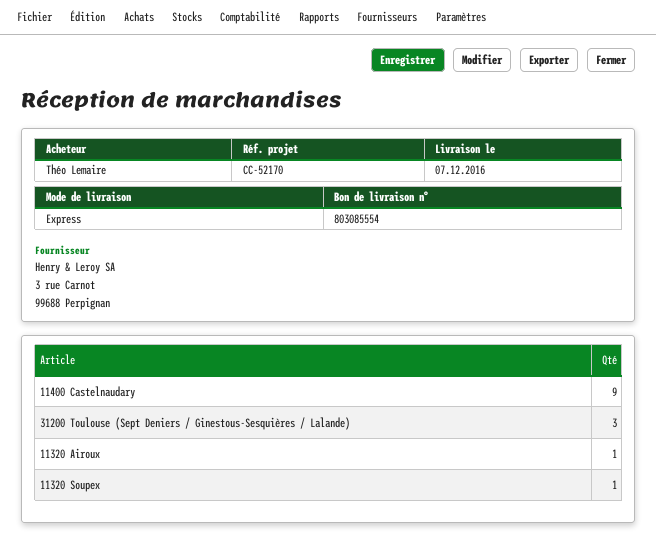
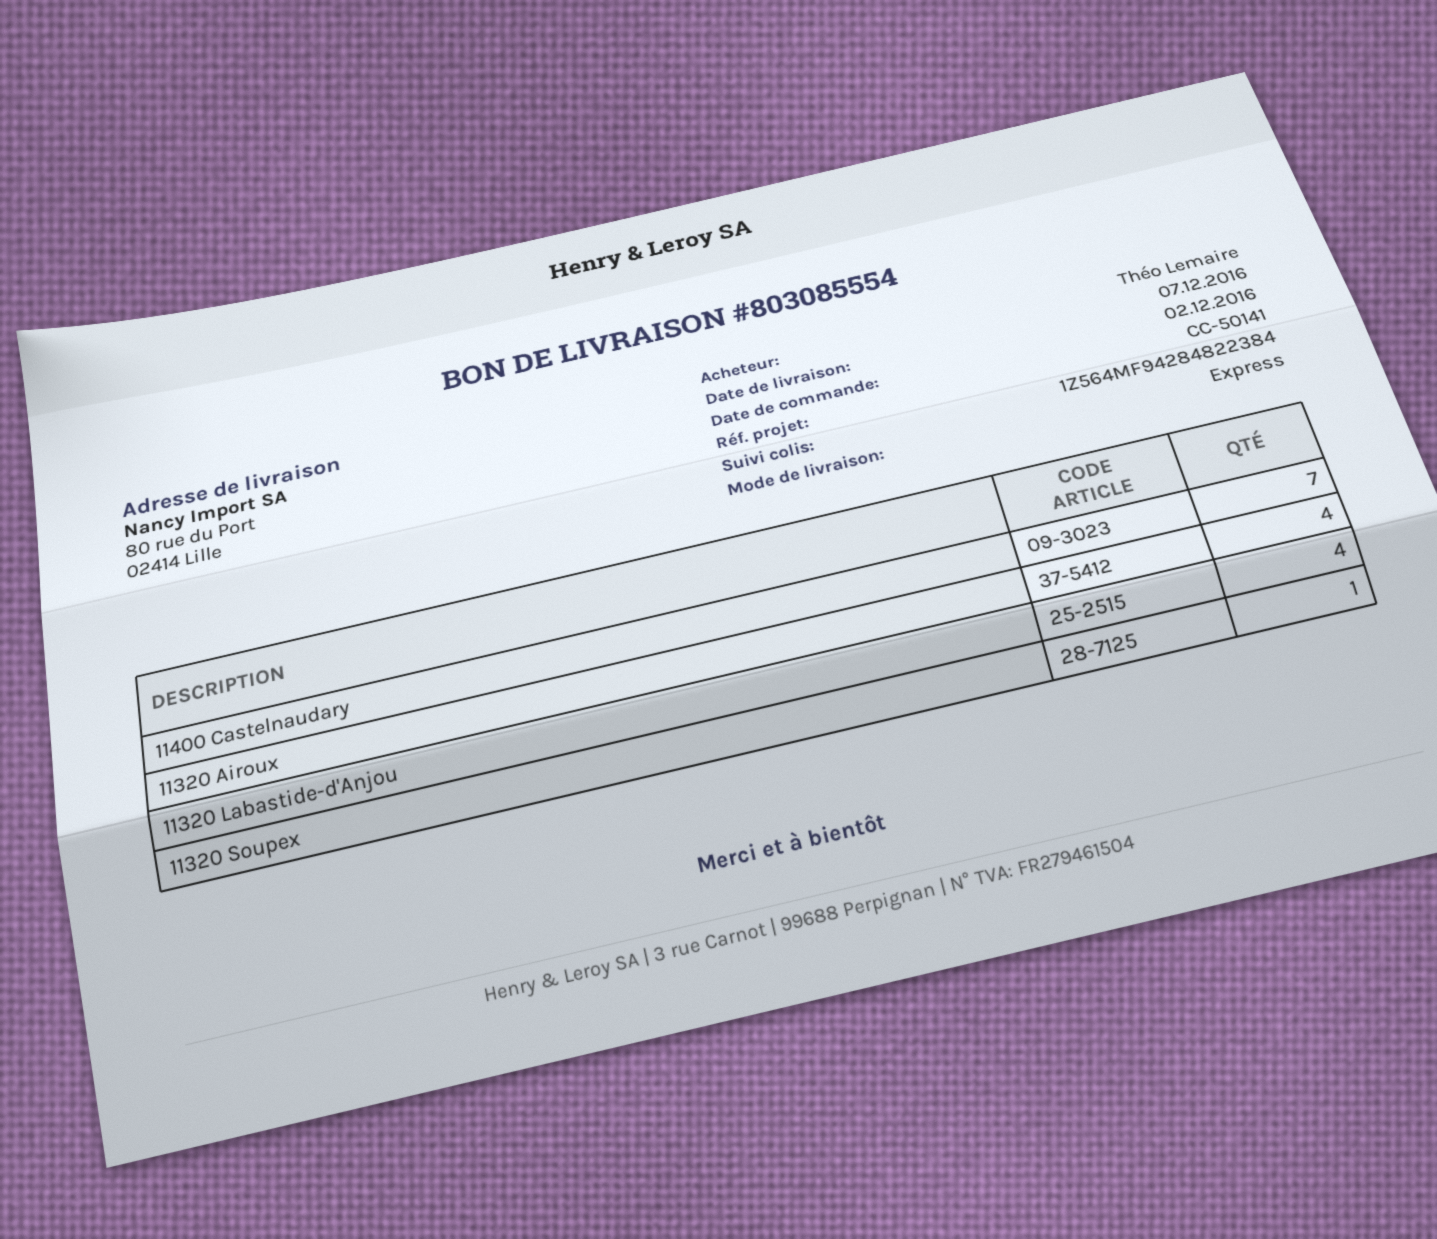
reference: CC-52170 -> CC-50141
11400 Castelnaudary: 9 -> 7
31200 Toulouse (Sept Deniers / Ginestous-Sesquières / Lalande): 3 -> none
11320 Airoux: 1 -> 4
11320 Labastide-d'Anjou: none -> 4

